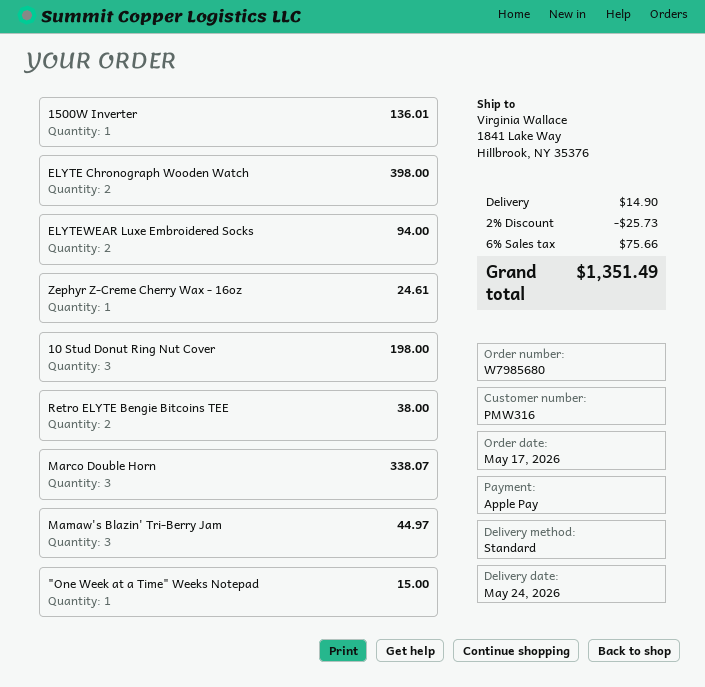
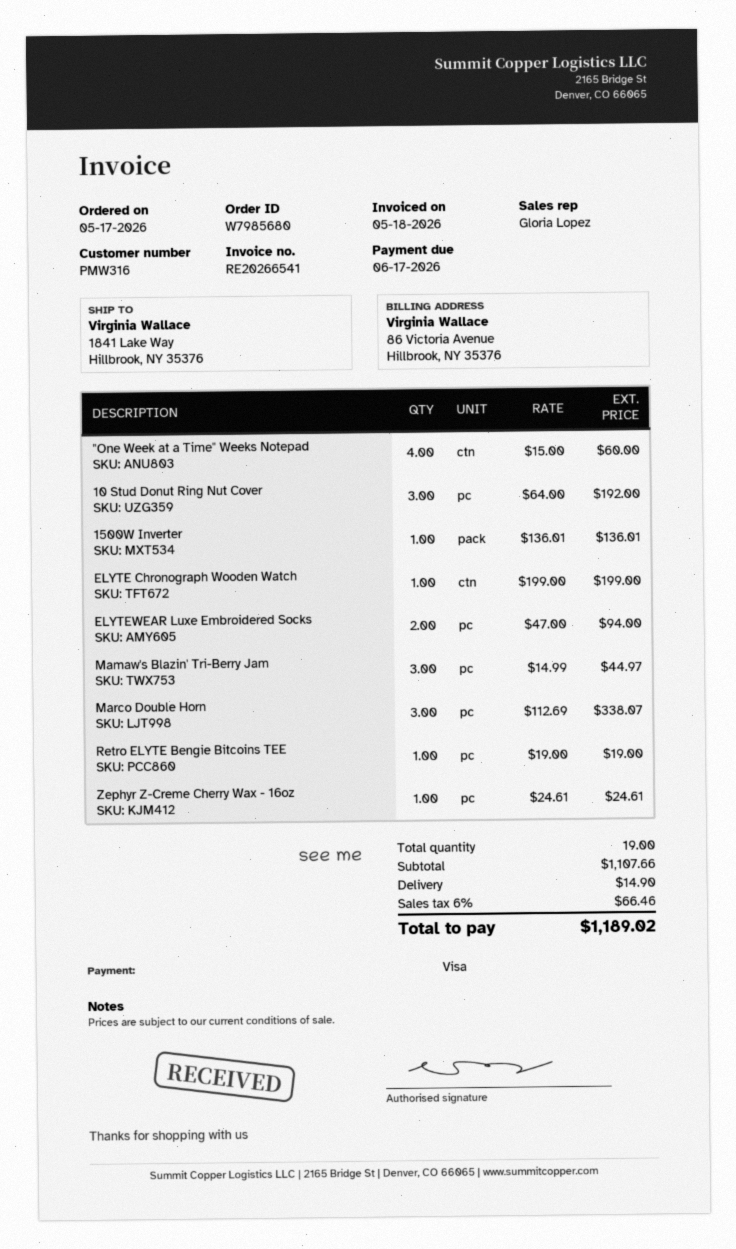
payment method: Apple Pay -> Visa
ELYTE Chronograph Wooden Watch: 2 for 398.00 -> 1 for 199.00
10 Stud Donut Ring Nut Cover: 3 for 198.00 -> 3 for 192.00
Retro ELYTE Bengie Bitcoins TEE: 2 for 38.00 -> 1 for 19.00
"One Week at a Time" Weeks Notepad: 1 for 15.00 -> 4 for 60.00
discount: 2% = 25.73 -> none
tax: 6% = 75.66 -> 6% = 66.46
total: 1351.49 -> 1189.02

